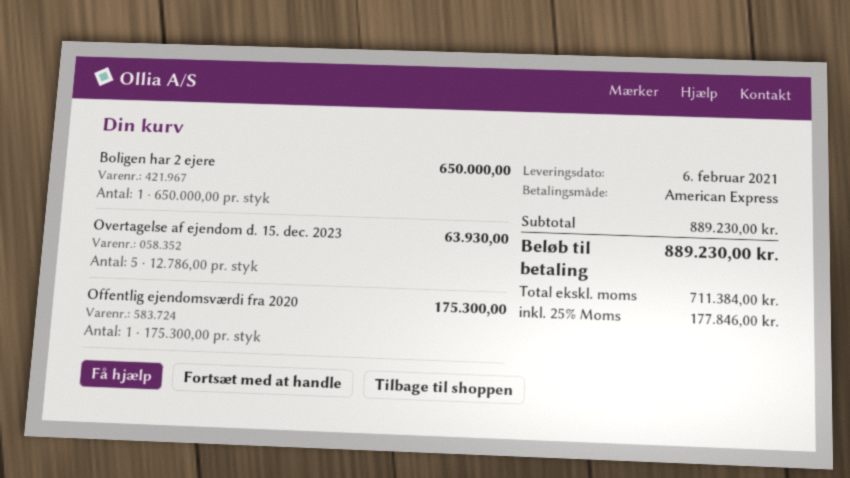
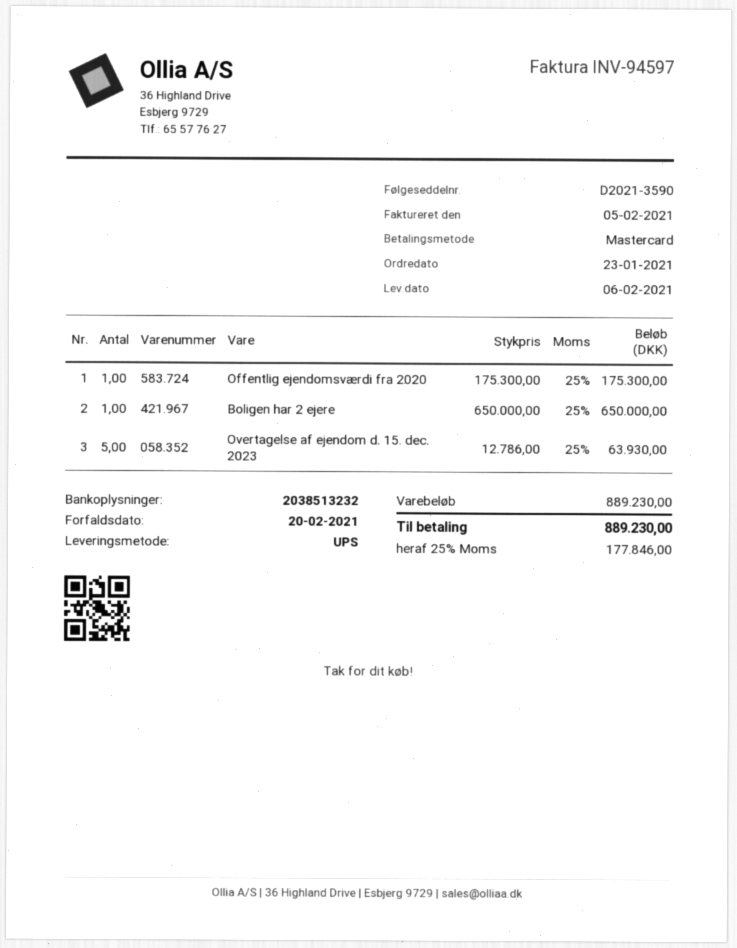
payment method: American Express -> Mastercard

